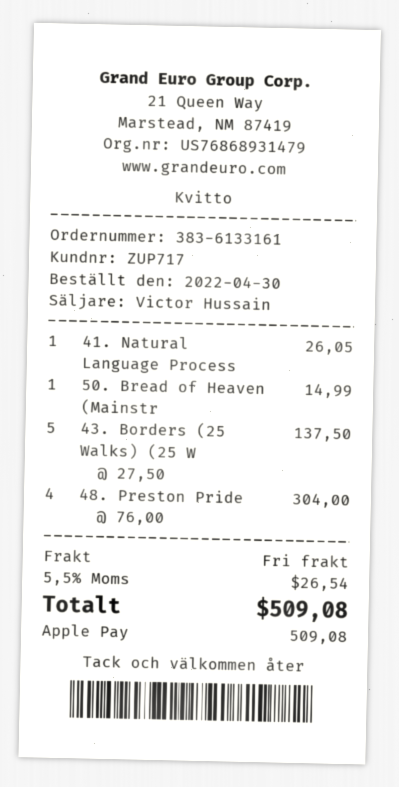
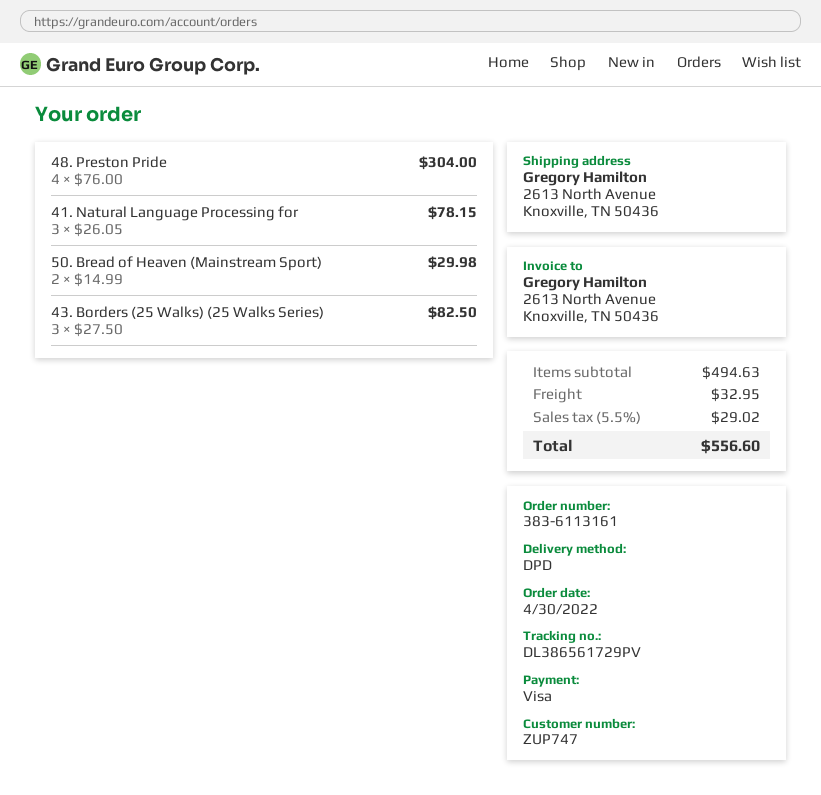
order number: 383-6133161 -> 383-6113161
customer number: ZUP717 -> ZUP747
payment method: Apple Pay -> Visa
41. Natural Language Process: 1 x 26.05 = 26.05 -> 3 x 26.05 = 78.15
50. Bread of Heaven (Mainstr: 1 x 14.99 = 14.99 -> 2 x 14.99 = 29.98
43. Borders (25 Walks) (25 W: 5 x 27.50 = 137.50 -> 3 x 27.50 = 82.50
shipping: 0.00 -> 32.95
tax: 5.5% = 26.54 -> 5.5% = 29.02
total: 509.08 -> 556.60

